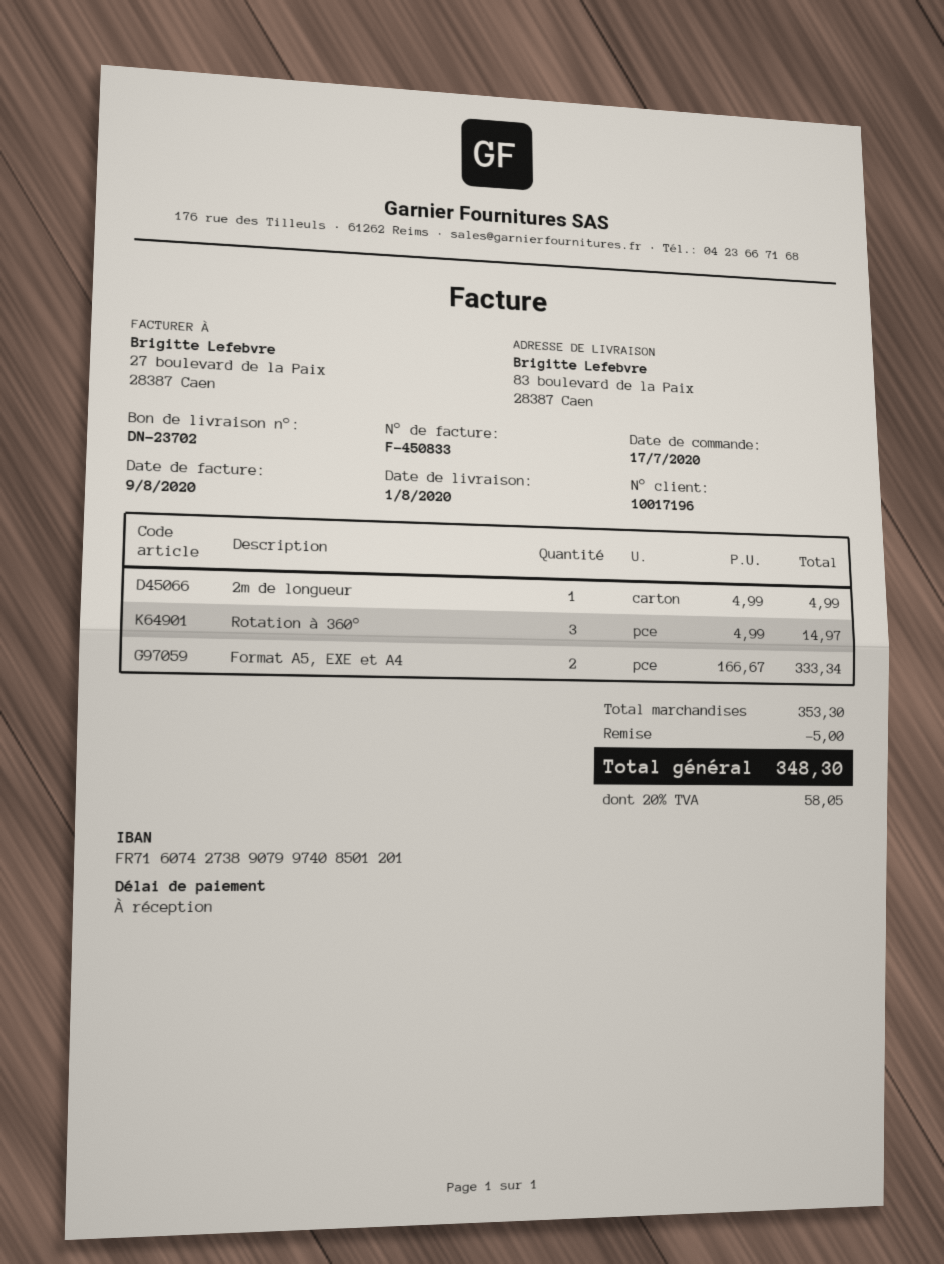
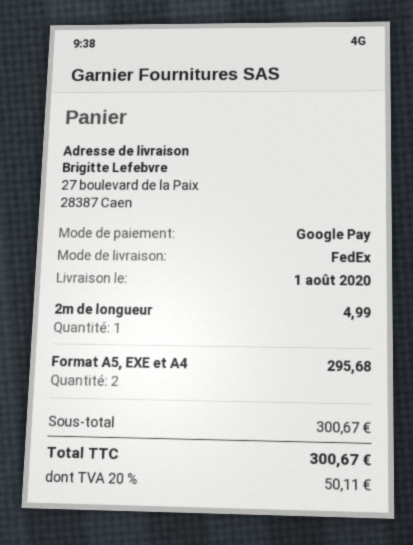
ship to: 83 boulevard de la Paix, 28387 Caen -> 27 boulevard de la Paix, 28387 Caen
Rotation à 360°: 3 for 14.97 -> none
Format A5, EXE et A4: 2 for 333.34 -> 2 for 295.68
subtotal: 353.30 -> 300.67
discount: 5.00 -> none
tax: 20% = 58.05 -> 20% = 50.11
total: 348.30 -> 300.67

